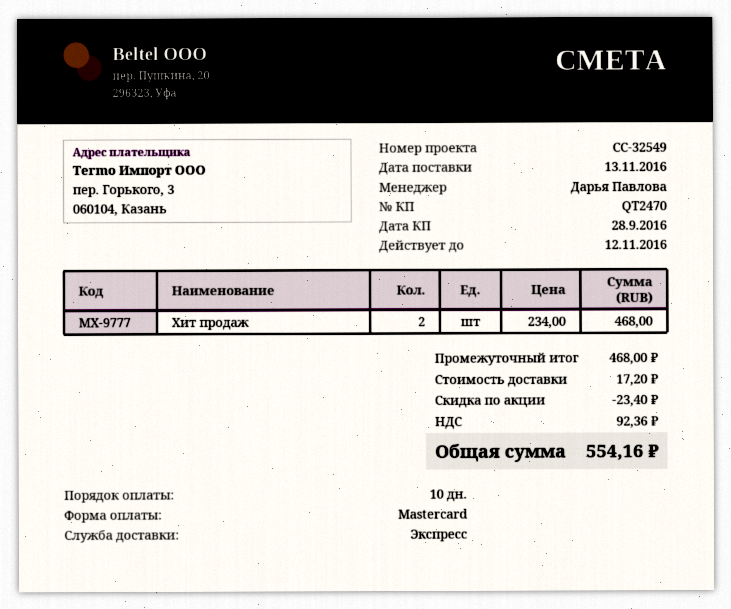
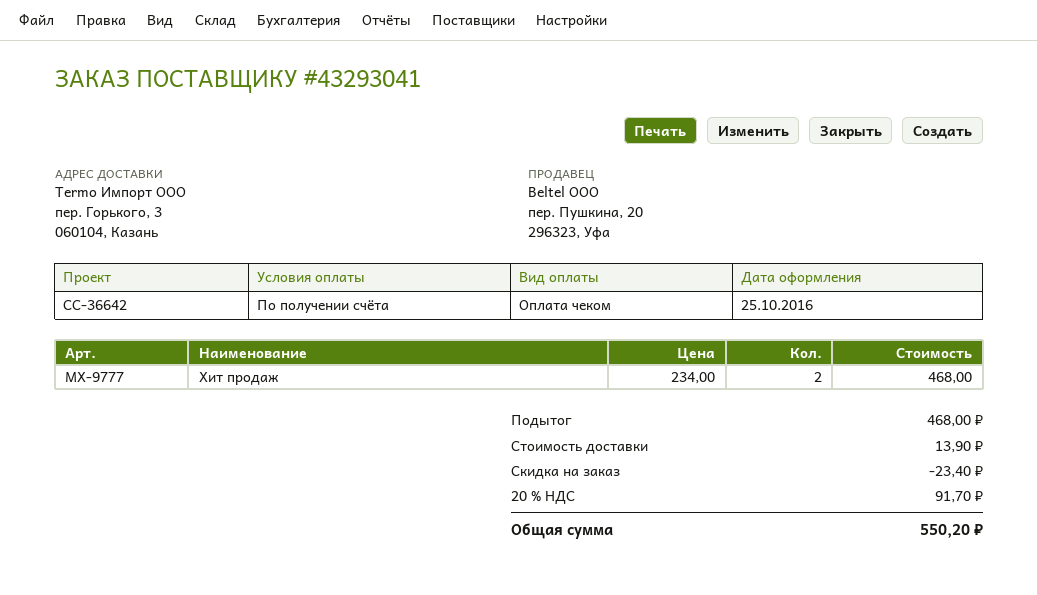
payment terms: 10 days -> on receipt
reference: CC-32549 -> CC-36642
payment method: Mastercard -> cheque
shipping: 17.20 -> 13.90
tax: 92.36 -> 91.70
total: 554.16 -> 550.20

